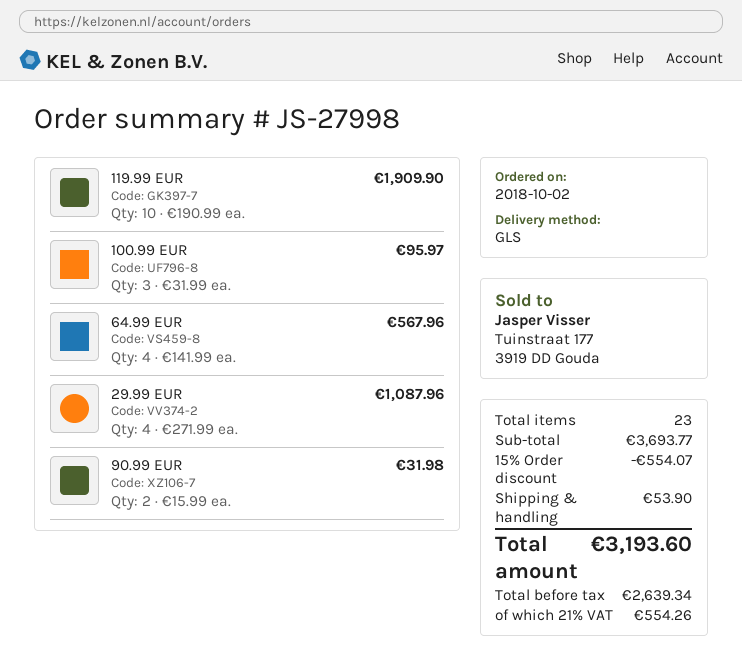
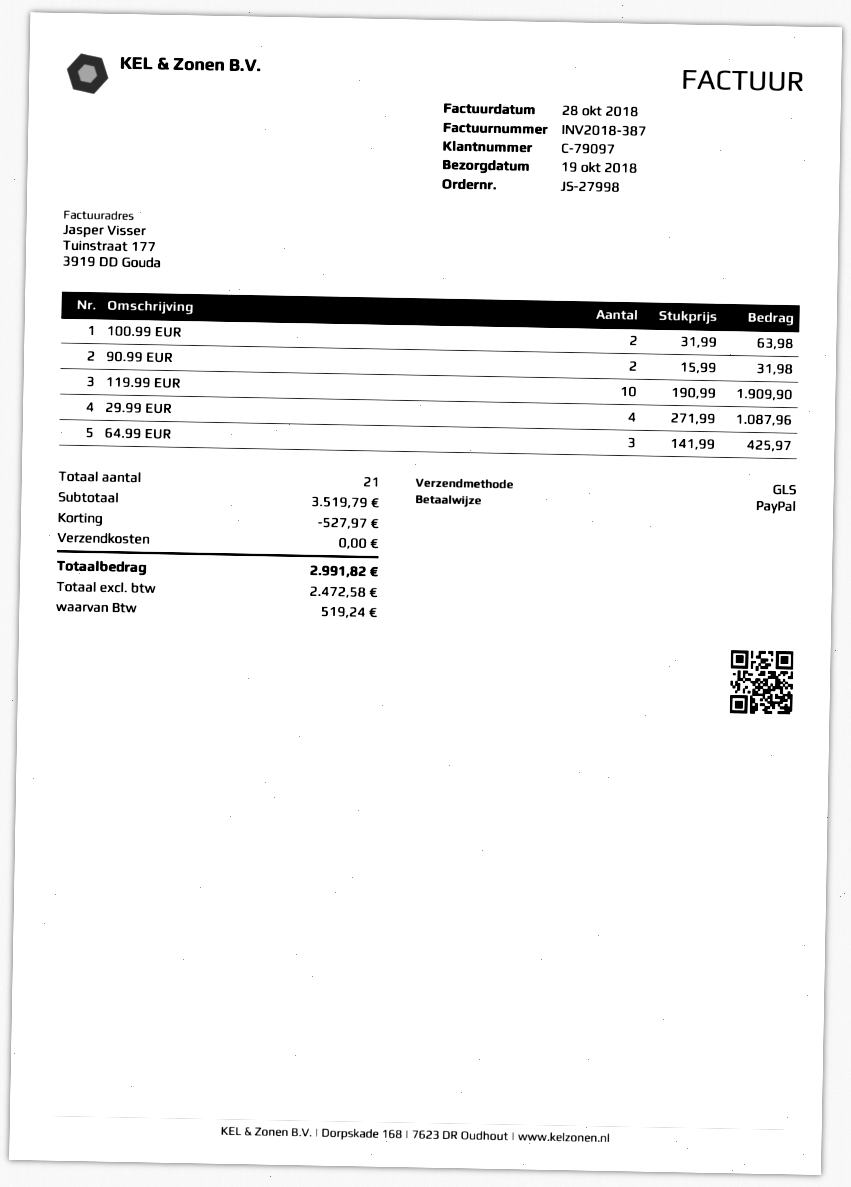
100.99 EUR: 3 x 31.99 = 95.97 -> 2 x 31.99 = 63.98
64.99 EUR: 4 x 141.99 = 567.96 -> 3 x 141.99 = 425.97
total quantity: 23 -> 21
subtotal: 3693.77 -> 3519.79
discount: 554.07 -> 527.97
shipping: 53.90 -> 0.00
net: 2639.34 -> 2472.58
tax: 554.26 -> 519.24
total: 3193.60 -> 2991.82

